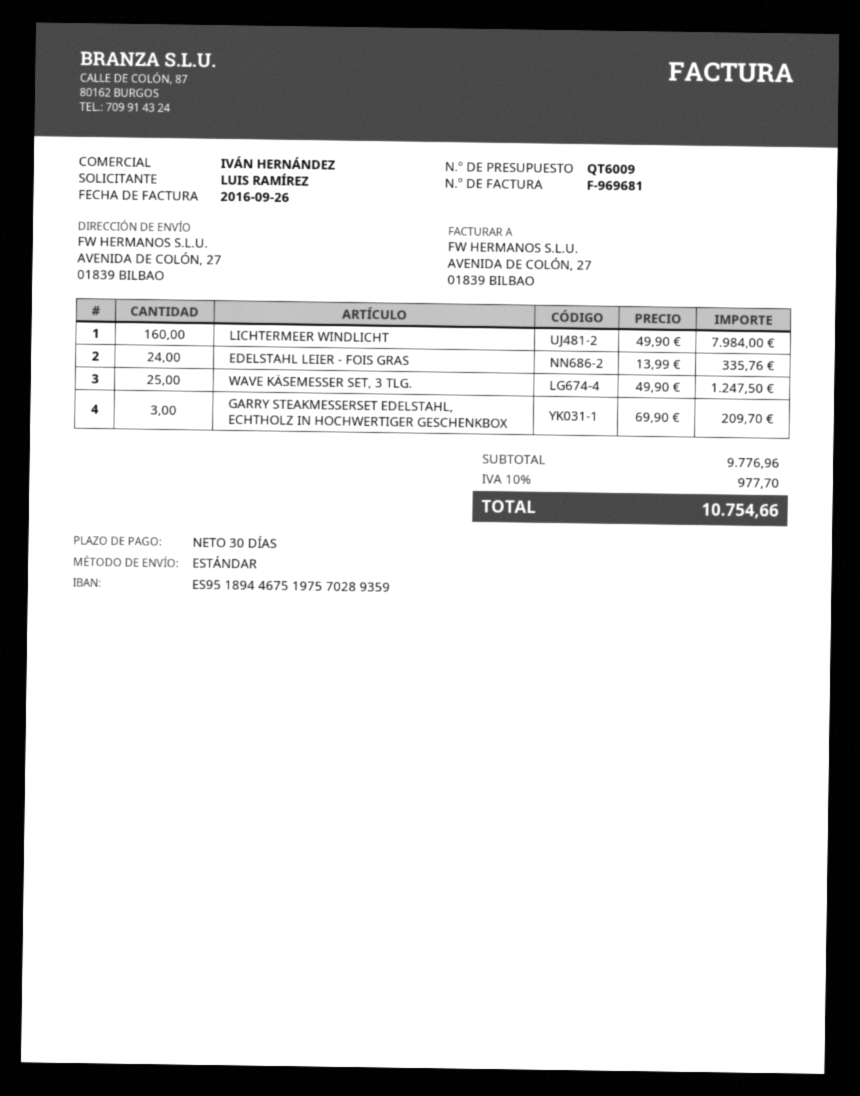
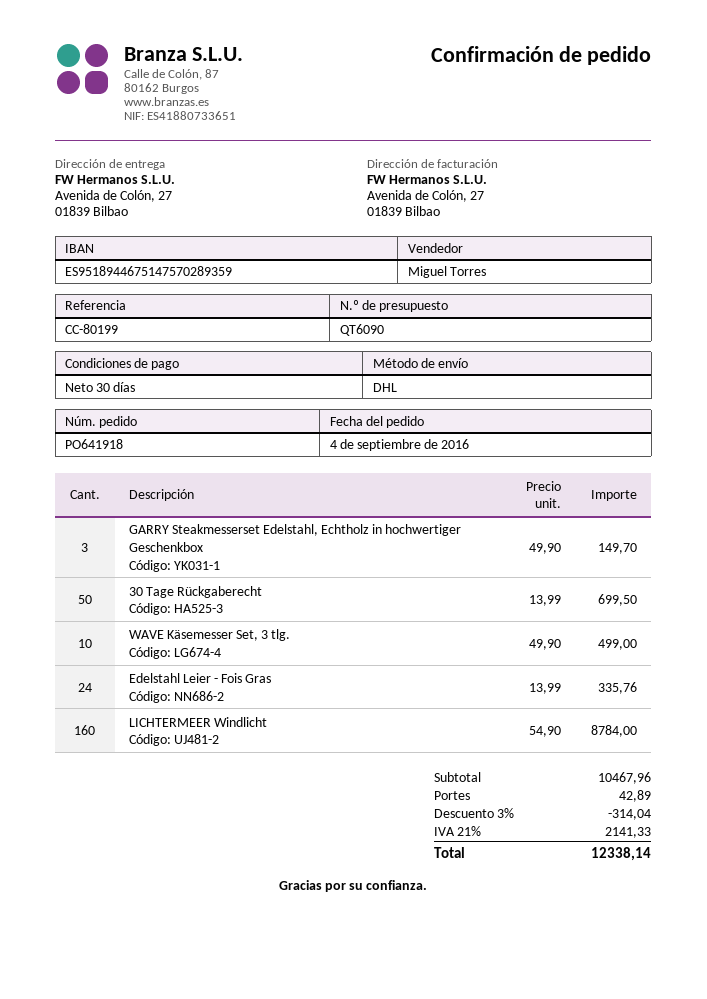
quote number: QT6009 -> QT6090
sales rep: IVÁN HERNÁNDEZ -> Miguel Torres
bank account: ES9518944675197570289359 -> ES9518944675147570289359
shipping method: standard -> DHL
LICHTERMEER WINDLICHT: 160 x 49.90 = 7984.00 -> 160 x 54.90 = 8784.00
WAVE KÄSEMESSER SET, 3 TLG.: 25 x 49.90 = 1247.50 -> 10 x 49.90 = 499.00
GARRY STEAKMESSERSET EDELSTAHL, ECHTHOLZ IN HOCHWERTIGER GESCHENKBOX: 3 x 69.90 = 209.70 -> 3 x 49.90 = 149.70
30 Tage Rückgaberecht: none -> 50 x 13.99 = 699.50
subtotal: 9776.96 -> 10467.96
discount: none -> 3% = 314.04
shipping: none -> 42.89
tax: 10% = 977.70 -> 21% = 2141.33
total: 10754.66 -> 12338.14

